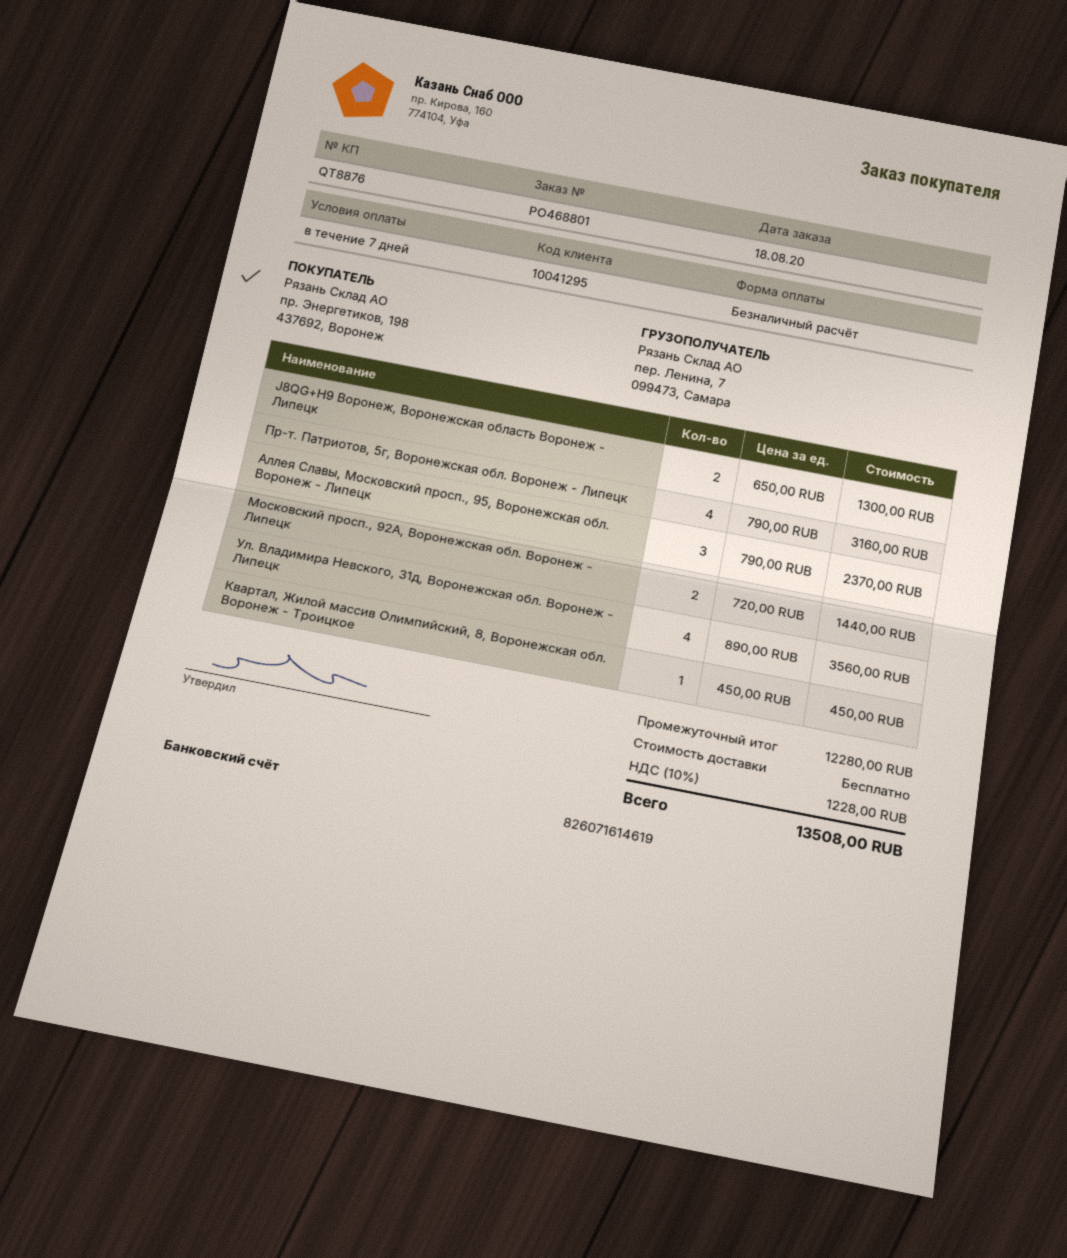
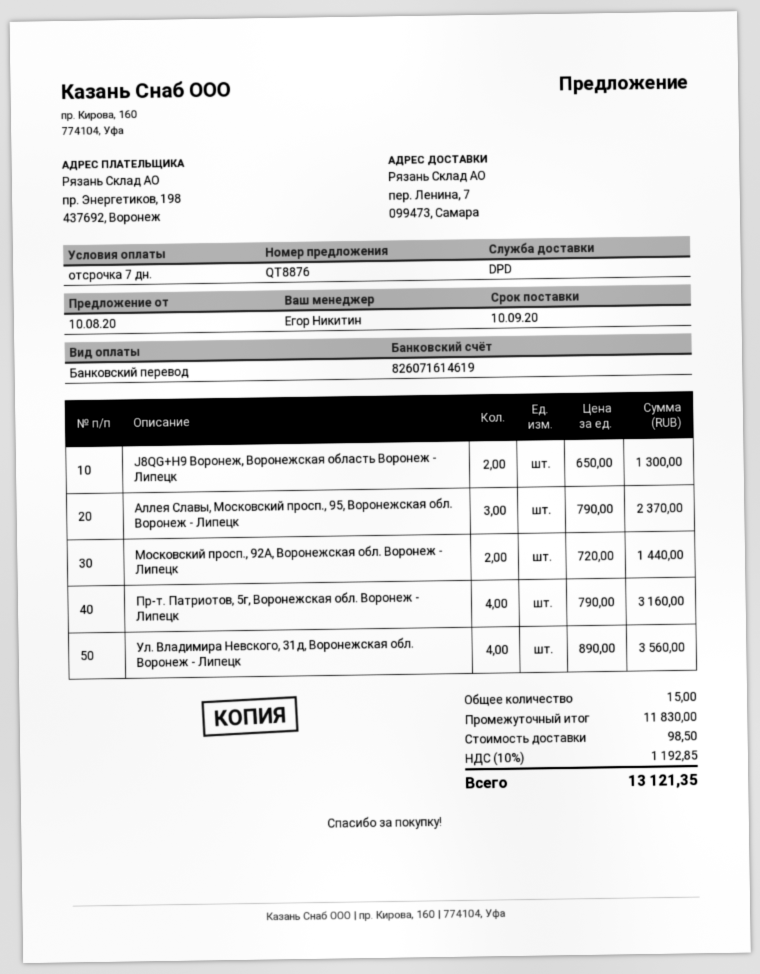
Квартал, Жилой массив Олимпийский, 8, Воронежская обл. Воронеж - Троицкое: 1 x 450.00 = 450.00 -> none
subtotal: 12280.00 -> 11830.00
shipping: 0.00 -> 98.50
tax: 10% = 1228.00 -> 10% = 1192.85
total: 13508.00 -> 13121.35

